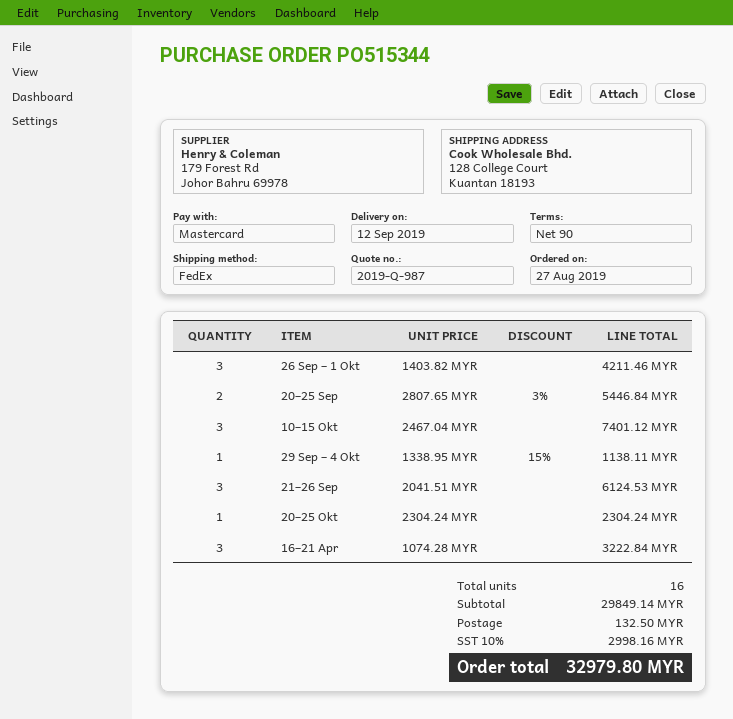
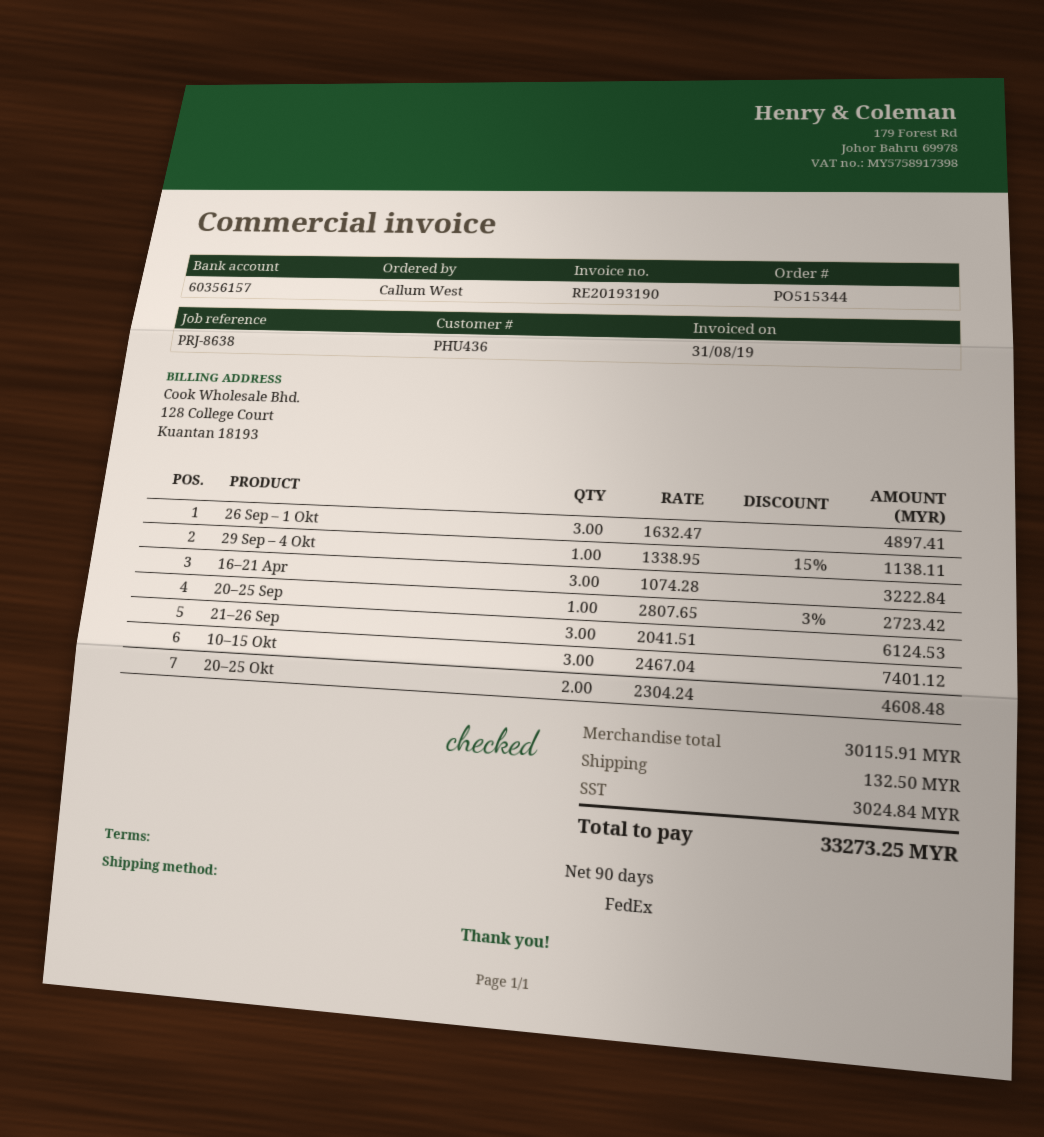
26 Sep – 1 Okt: 3 x 1403.82 = 4211.46 -> 3 x 1632.47 = 4897.41
20–25 Sep: 2 x 2807.65 - 3% = 5446.84 -> 1 x 2807.65 - 3% = 2723.42
20–25 Okt: 1 x 2304.24 = 2304.24 -> 2 x 2304.24 = 4608.48
subtotal: 29849.14 -> 30115.91
tax: 2998.16 -> 3024.84
total: 32979.80 -> 33273.25

